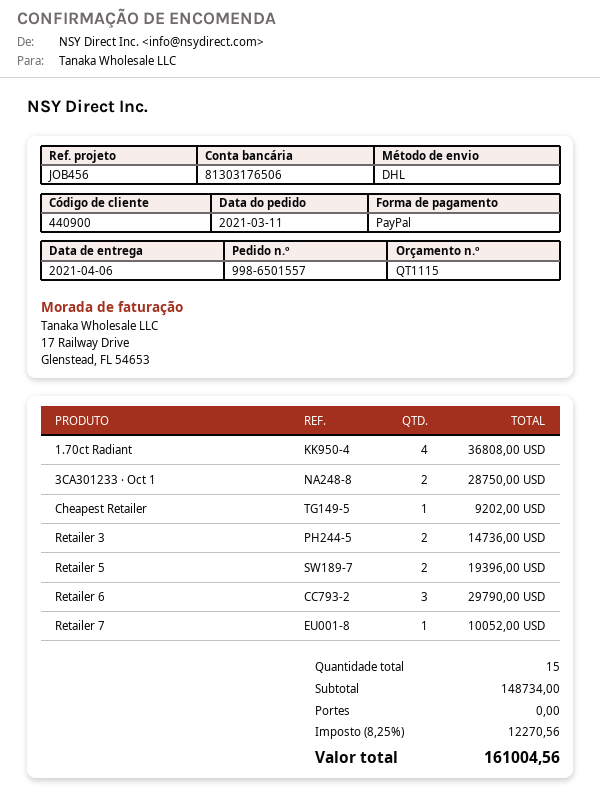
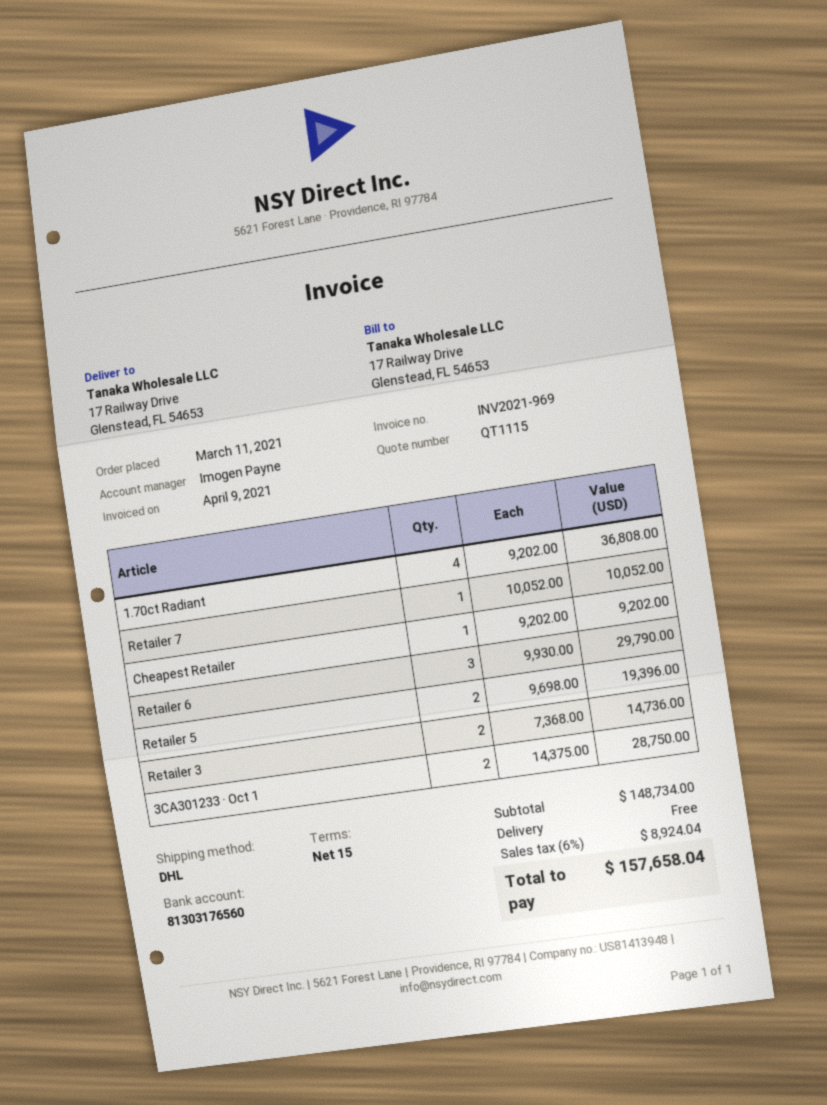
bank account: 81303176506 -> 81303176560
tax: 8.25% = 12270.56 -> 6% = 8924.04
total: 161004.56 -> 157658.04

